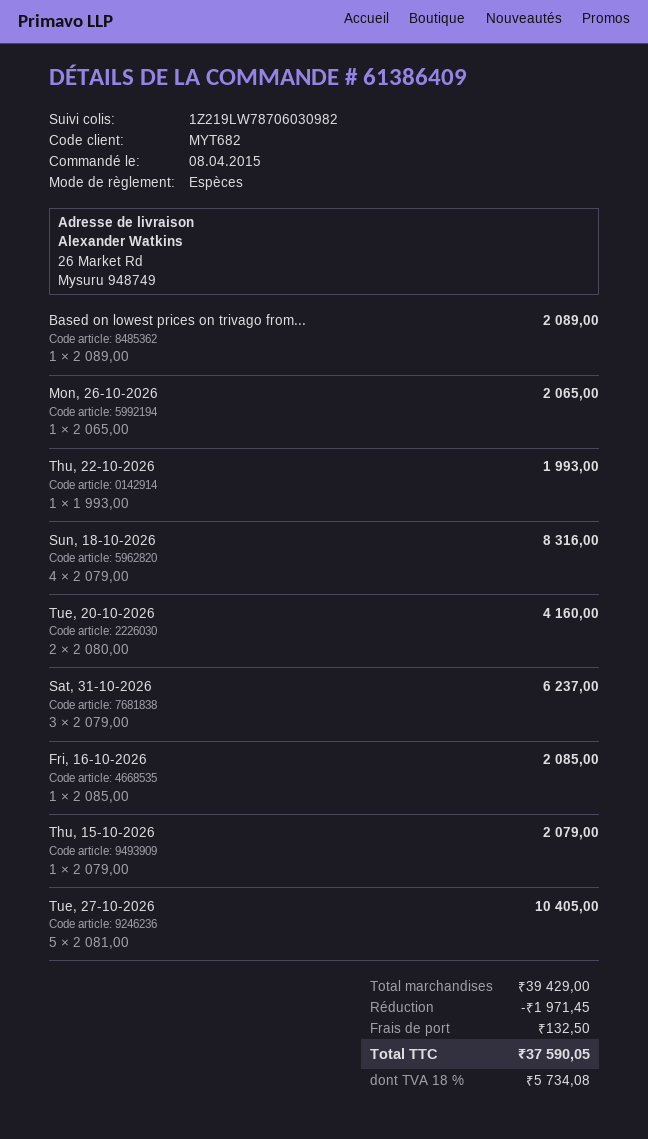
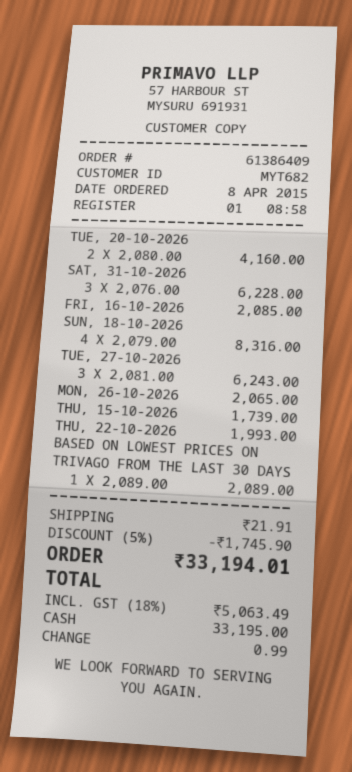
Sat, 31-10-2026: 3 x 2079.00 = 6237.00 -> 3 x 2076.00 = 6228.00
Thu, 15-10-2026: 1 x 2079.00 = 2079.00 -> 1 x 1739.00 = 1739.00
Tue, 27-10-2026: 5 x 2081.00 = 10405.00 -> 3 x 2081.00 = 6243.00
discount: 1971.45 -> 1745.90
shipping: 132.50 -> 21.91
tax: 18% = 5734.08 -> 18% = 5063.49
total: 37590.05 -> 33194.01

